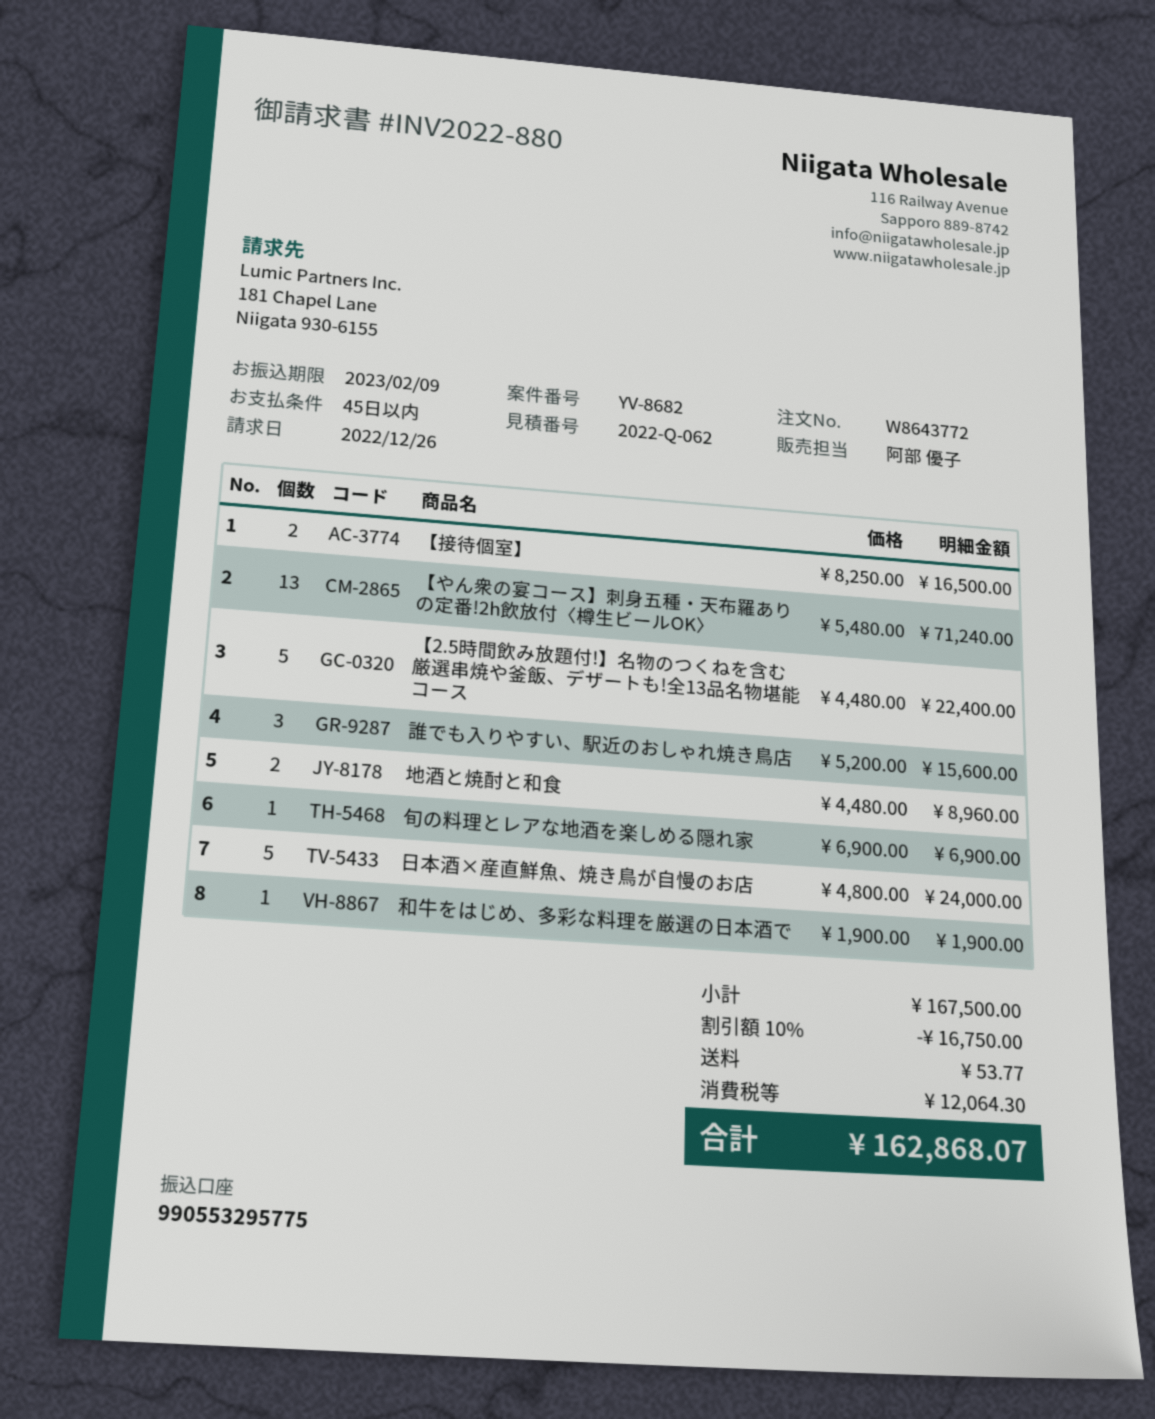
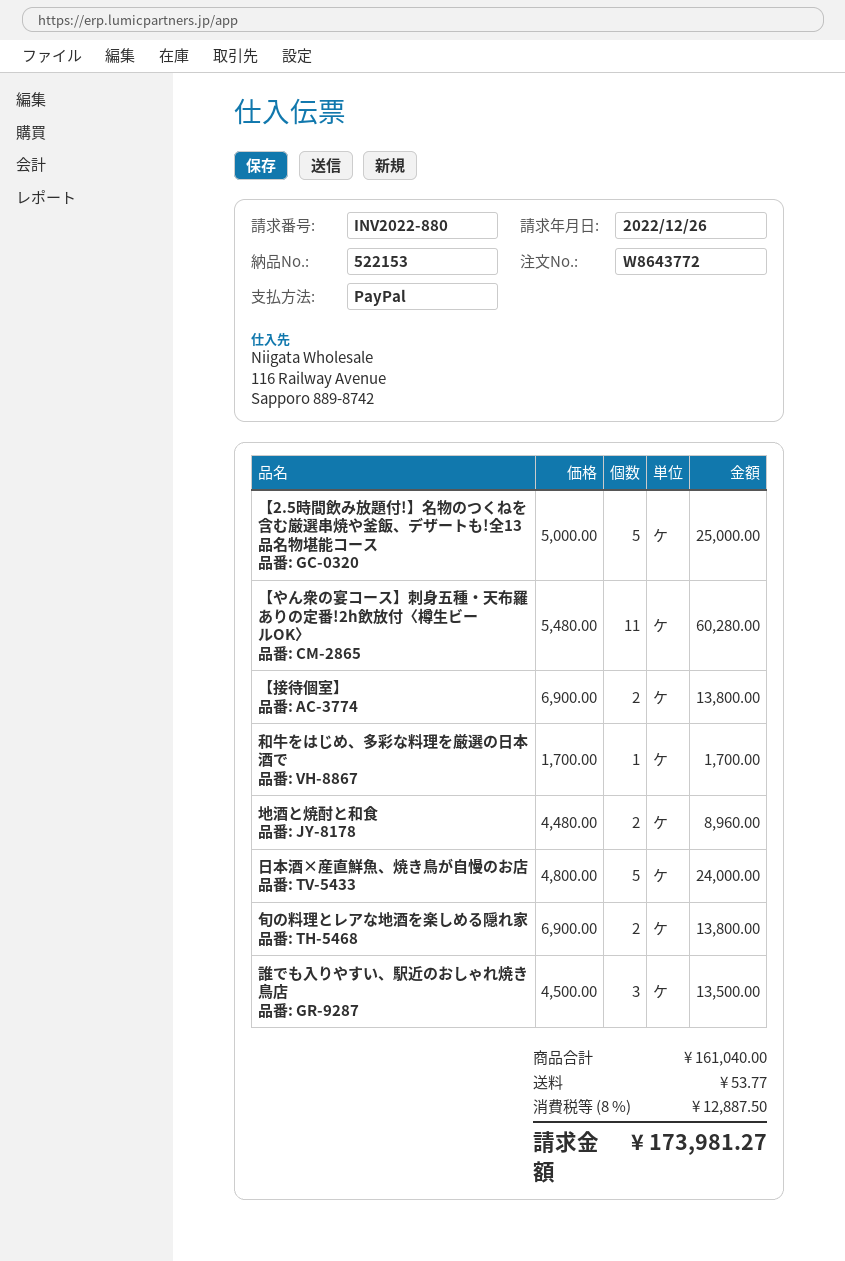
【接待個室】: 2 x 8250.00 = 16500.00 -> 2 x 6900.00 = 13800.00
【やん衆の宴コース】刺身五種・天布羅ありの定番!2h飲放付〈樽生ビールOK〉: 13 x 5480.00 = 71240.00 -> 11 x 5480.00 = 60280.00
【2.5時間飲み放題付!】名物のつくねを含む厳選串焼や釜飯、デザートも!全13品名物堪能コース: 5 x 4480.00 = 22400.00 -> 5 x 5000.00 = 25000.00
誰でも入りやすい、駅近のおしゃれ焼き鳥店: 3 x 5200.00 = 15600.00 -> 3 x 4500.00 = 13500.00
旬の料理とレアな地酒を楽しめる隠れ家: 1 x 6900.00 = 6900.00 -> 2 x 6900.00 = 13800.00
和牛をはじめ、多彩な料理を厳選の日本酒で: 1 x 1900.00 = 1900.00 -> 1 x 1700.00 = 1700.00
subtotal: 167500.00 -> 161040.00
discount: 10% = 16750.00 -> none
tax: 12064.30 -> 12887.50
total: 162868.07 -> 173981.27

